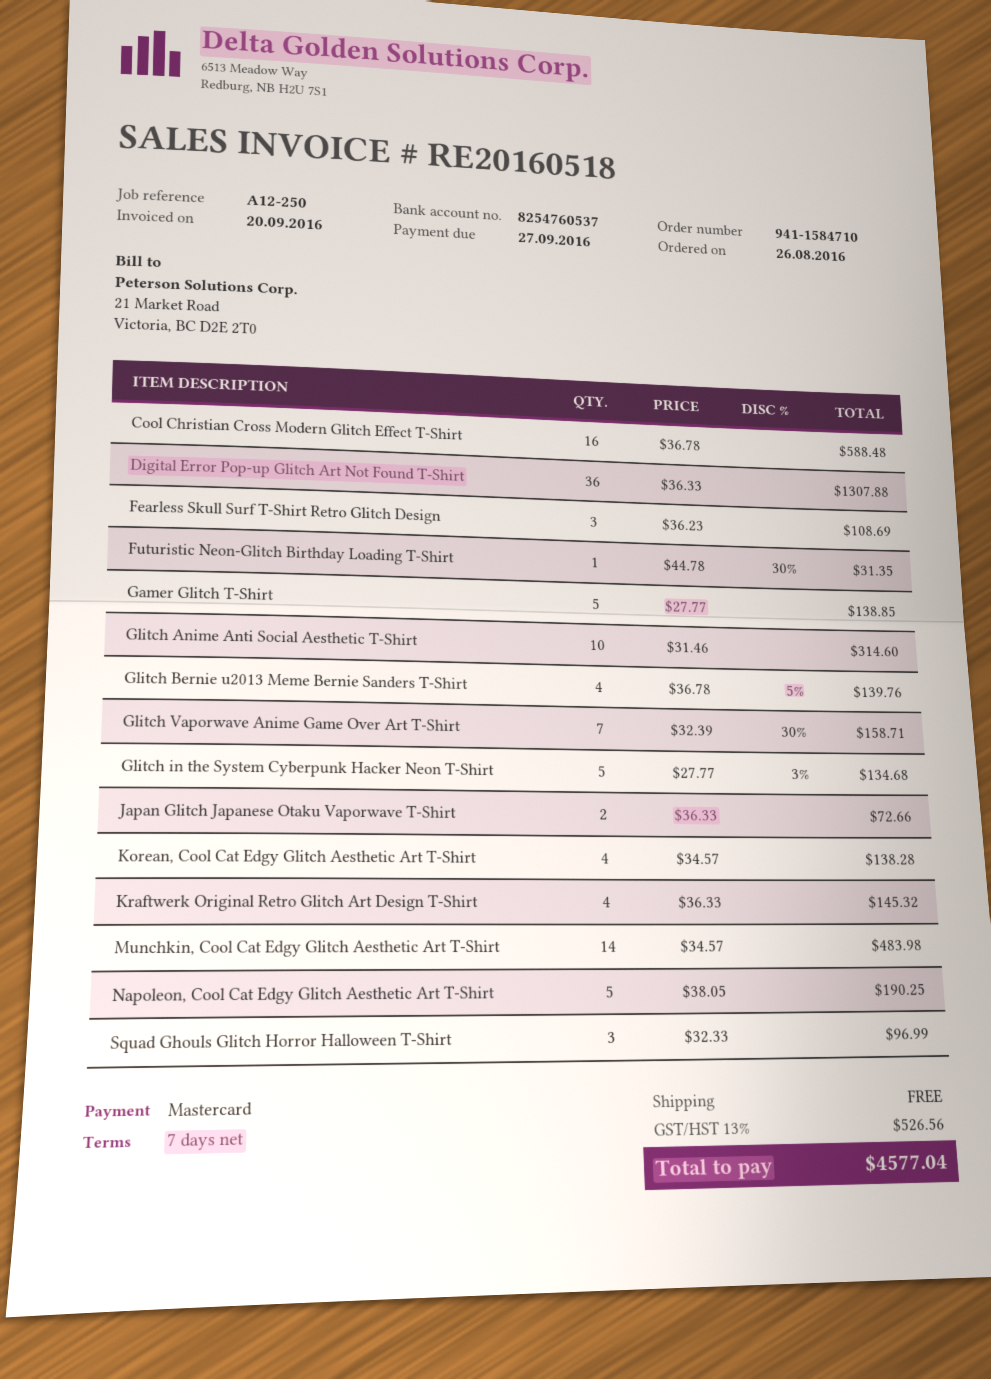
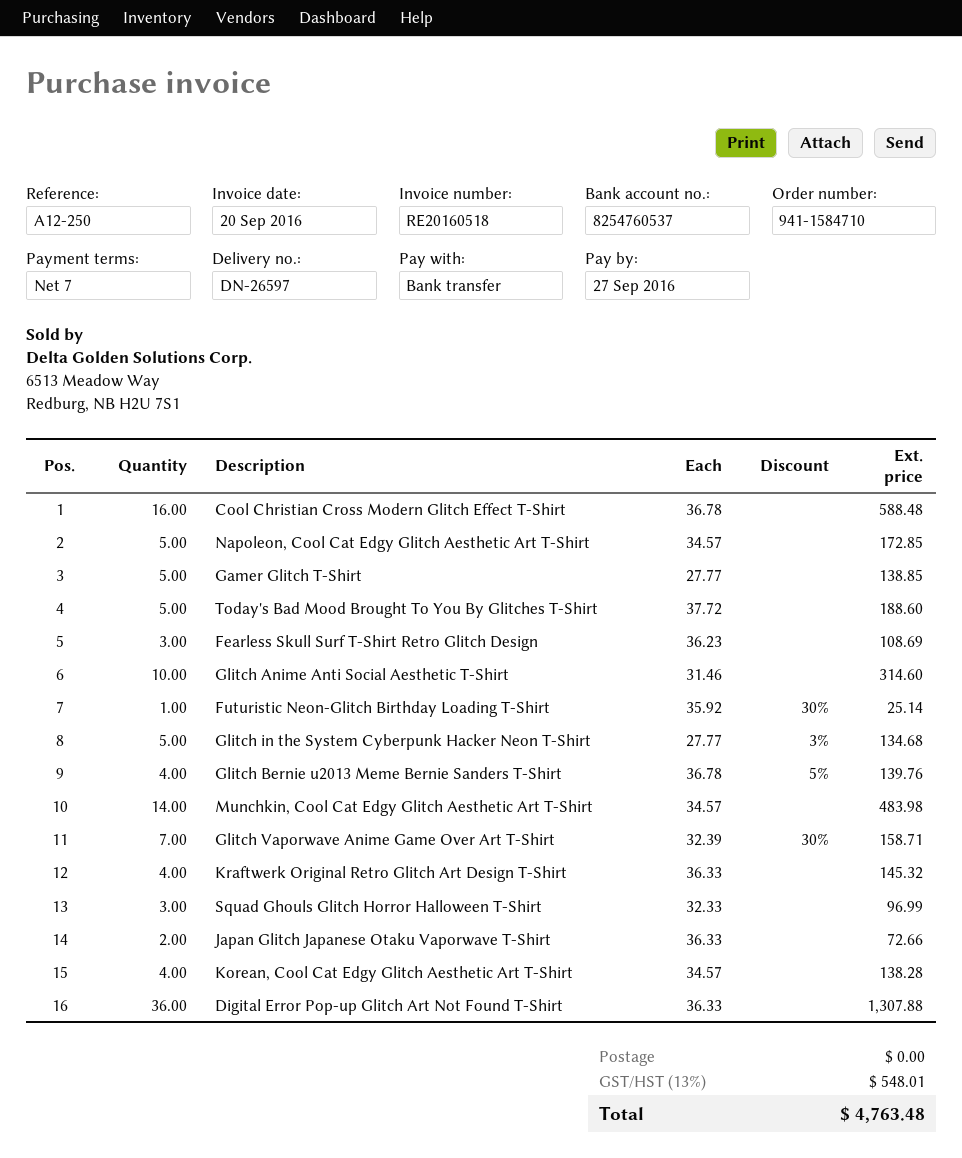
payment method: Mastercard -> bank transfer
Futuristic Neon-Glitch Birthday Loading T-Shirt: 1 x 44.78 - 30% = 31.35 -> 1 x 35.92 - 30% = 25.14
Napoleon, Cool Cat Edgy Glitch Aesthetic Art T-Shirt: 5 x 38.05 = 190.25 -> 5 x 34.57 = 172.85
Today's Bad Mood Brought To You By Glitches T-Shirt: none -> 5 x 37.72 = 188.60
tax: 13% = 526.56 -> 13% = 548.01
total: 4577.04 -> 4763.48

